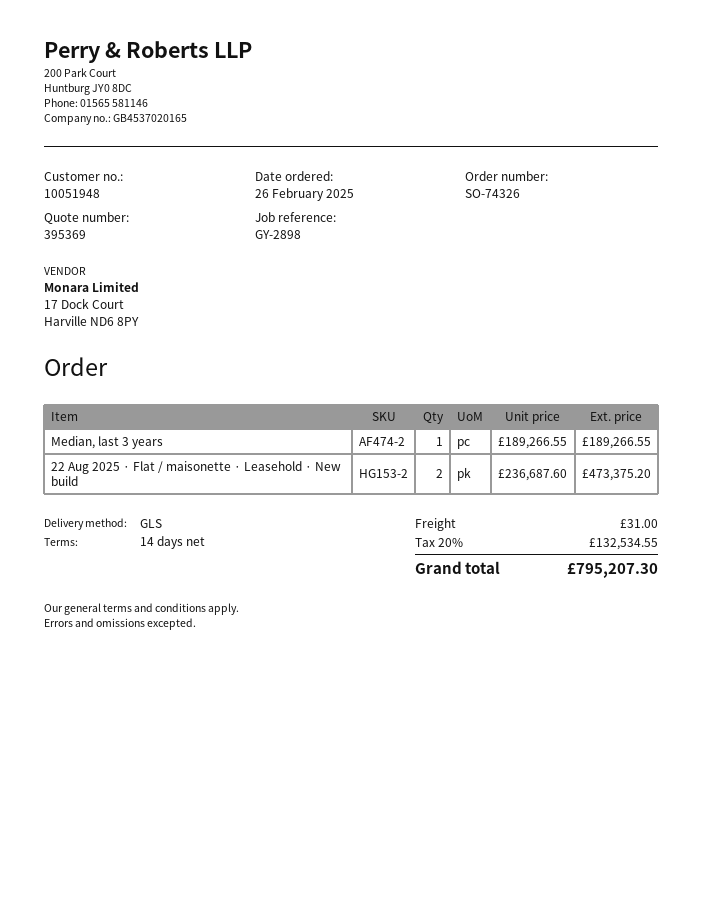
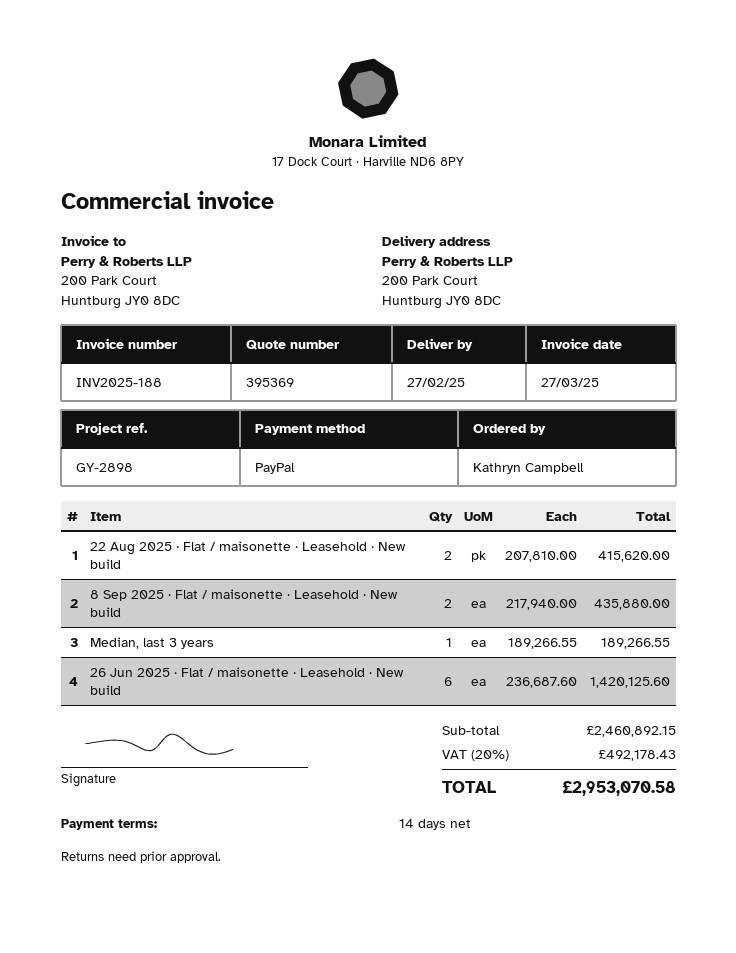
22 Aug 2025 · Flat / maisonette · Leasehold · New build: 2 x 236687.60 = 473375.20 -> 2 x 207810.00 = 415620.00
8 Sep 2025 · Flat / maisonette · Leasehold · New build: none -> 2 x 217940.00 = 435880.00
26 Jun 2025 · Flat / maisonette · Leasehold · New build: none -> 6 x 236687.60 = 1420125.60
shipping: 31.00 -> none
tax: 20% = 132534.55 -> 20% = 492178.43
total: 795207.30 -> 2953070.58

